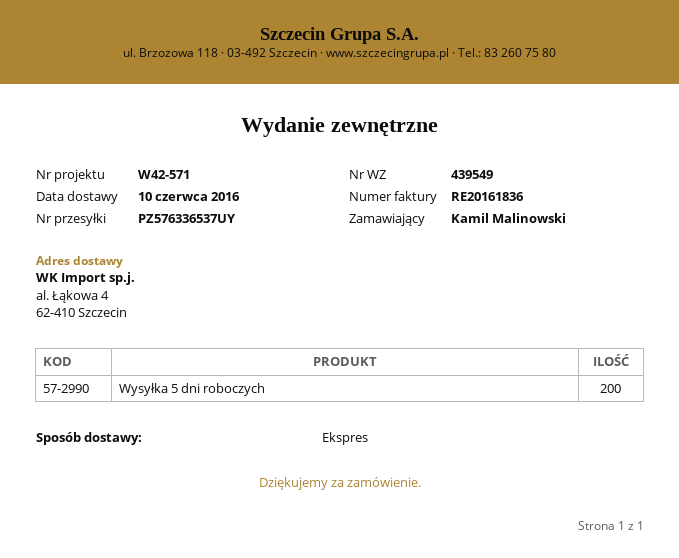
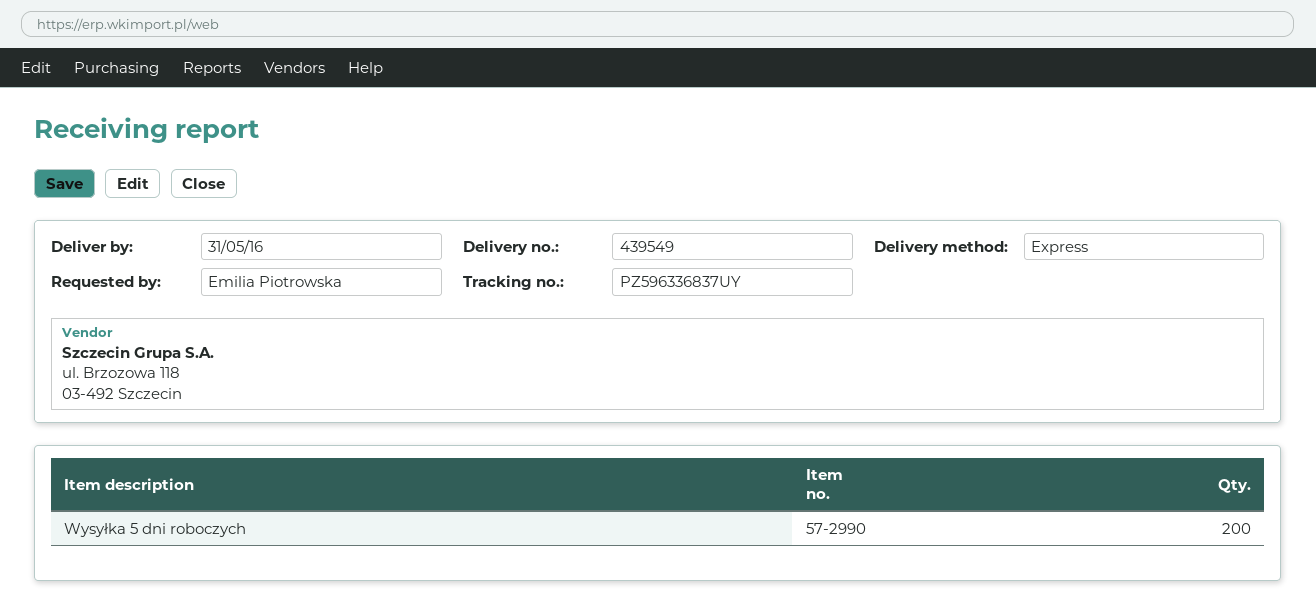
delivery date: 2016-06-10 -> 2016-05-31
ordered by: Kamil Malinowski -> Emilia Piotrowska
tracking number: PZ576336537UY -> PZ596336837UY

